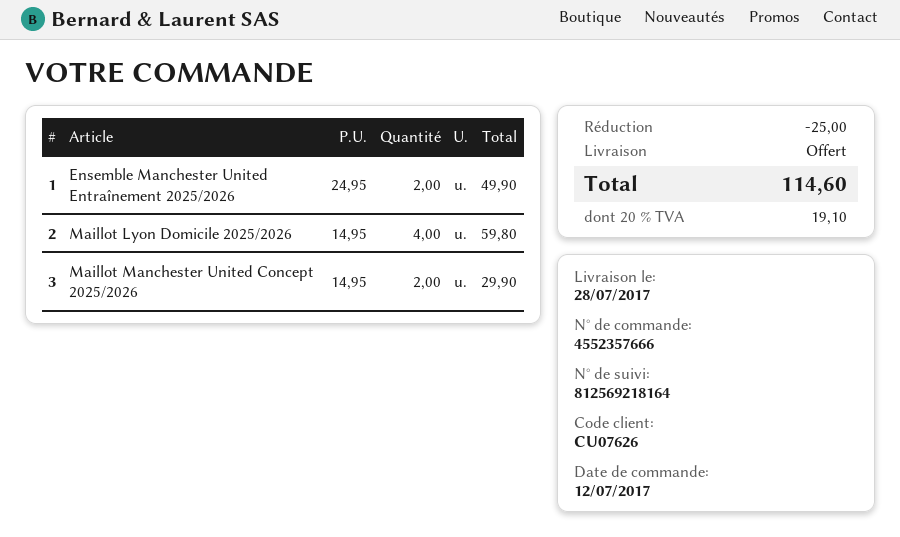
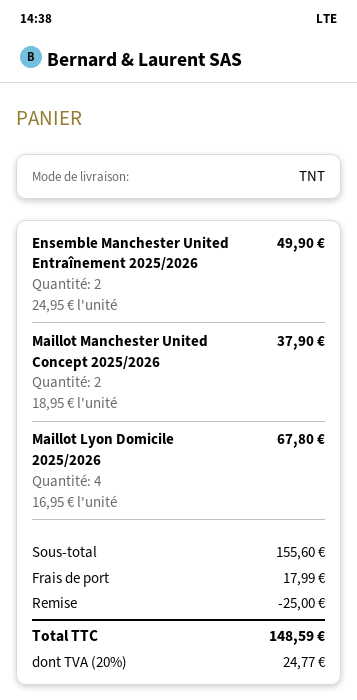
Maillot Lyon Domicile 2025/2026: 4 x 14.95 = 59.80 -> 4 x 16.95 = 67.80
Maillot Manchester United Concept 2025/2026: 2 x 14.95 = 29.90 -> 2 x 18.95 = 37.90
shipping: 0.00 -> 17.99
tax: 20% = 19.10 -> 20% = 24.77
total: 114.60 -> 148.59

